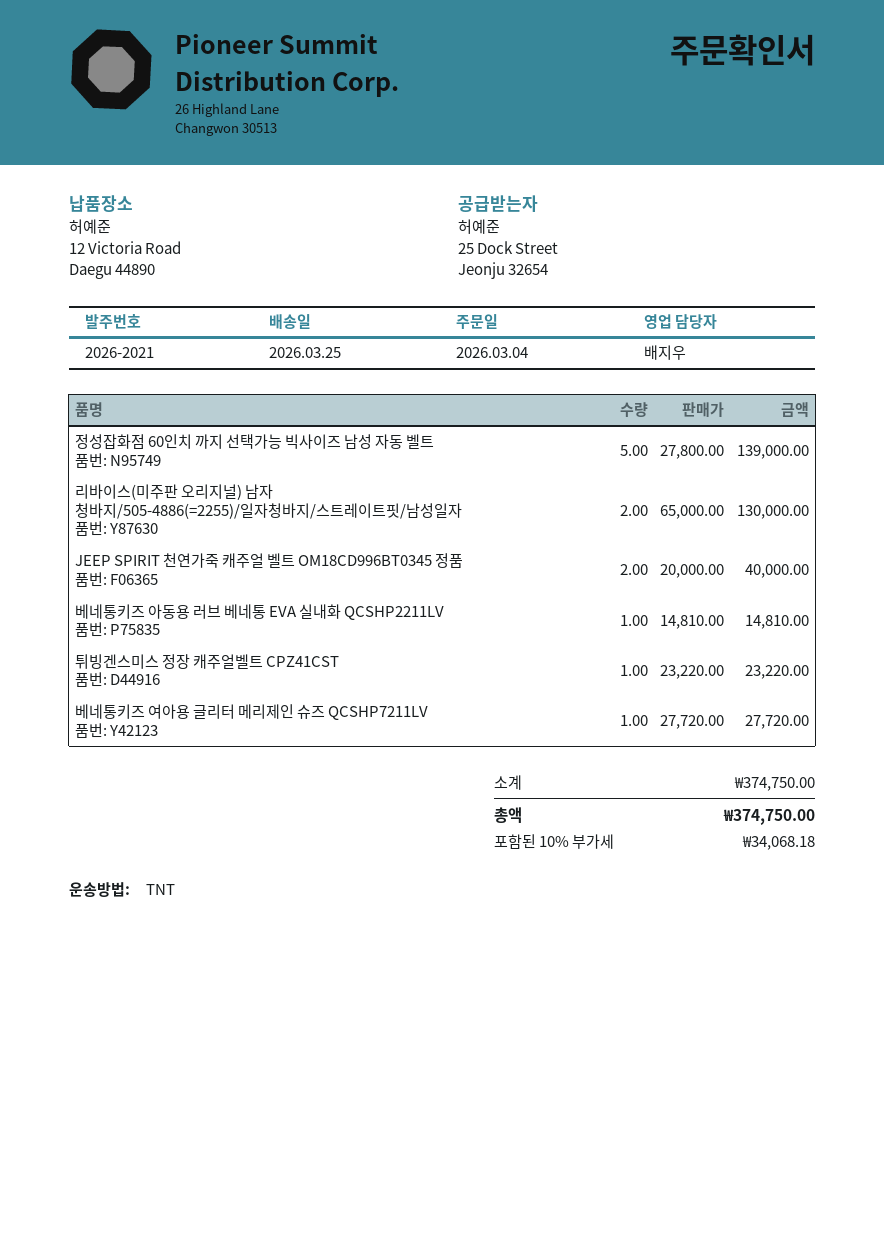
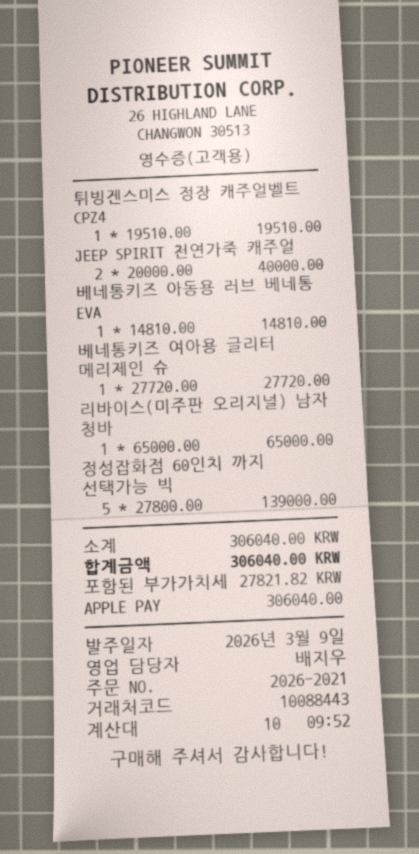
order date: 2026-03-04 -> 2026-03-09
리바이스(미주판 오리지널) 남자 청바지/505-4886(=2255)/일자청바지/스트레이트핏/남성일자: 2 x 65000.00 = 130000.00 -> 1 x 65000.00 = 65000.00
튀빙겐스미스 정장 캐주얼벨트 CPZ41CST: 1 x 23220.00 = 23220.00 -> 1 x 19510.00 = 19510.00
subtotal: 374750.00 -> 306040.00
tax: 34068.18 -> 27821.82
total: 374750.00 -> 306040.00

